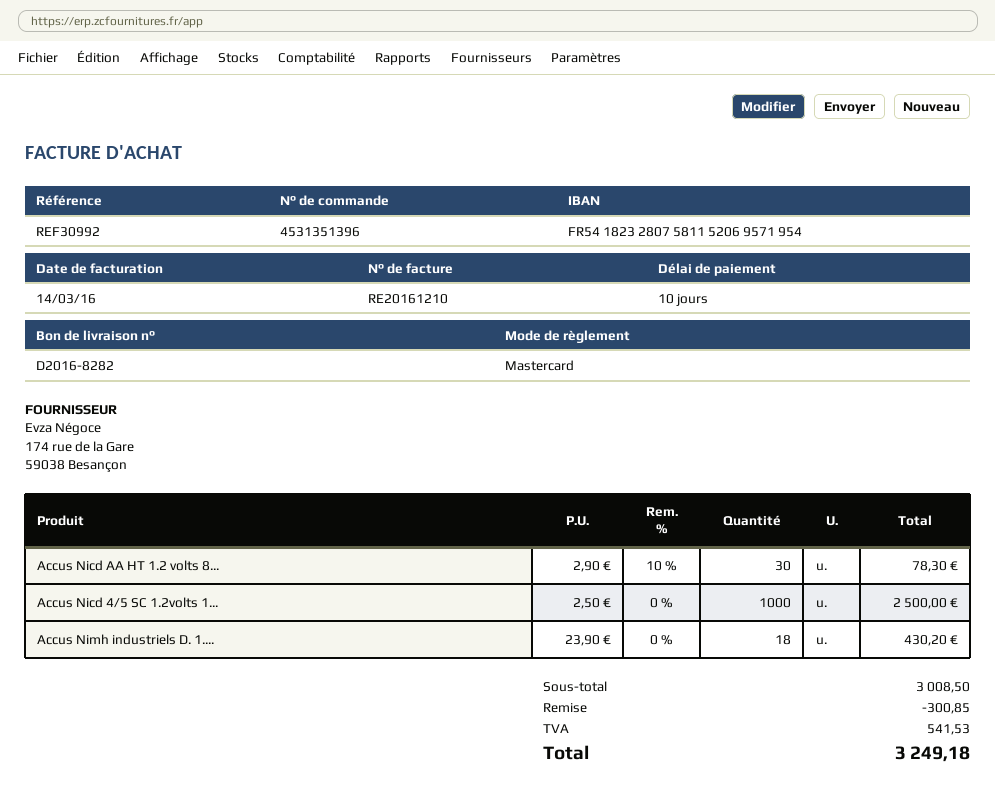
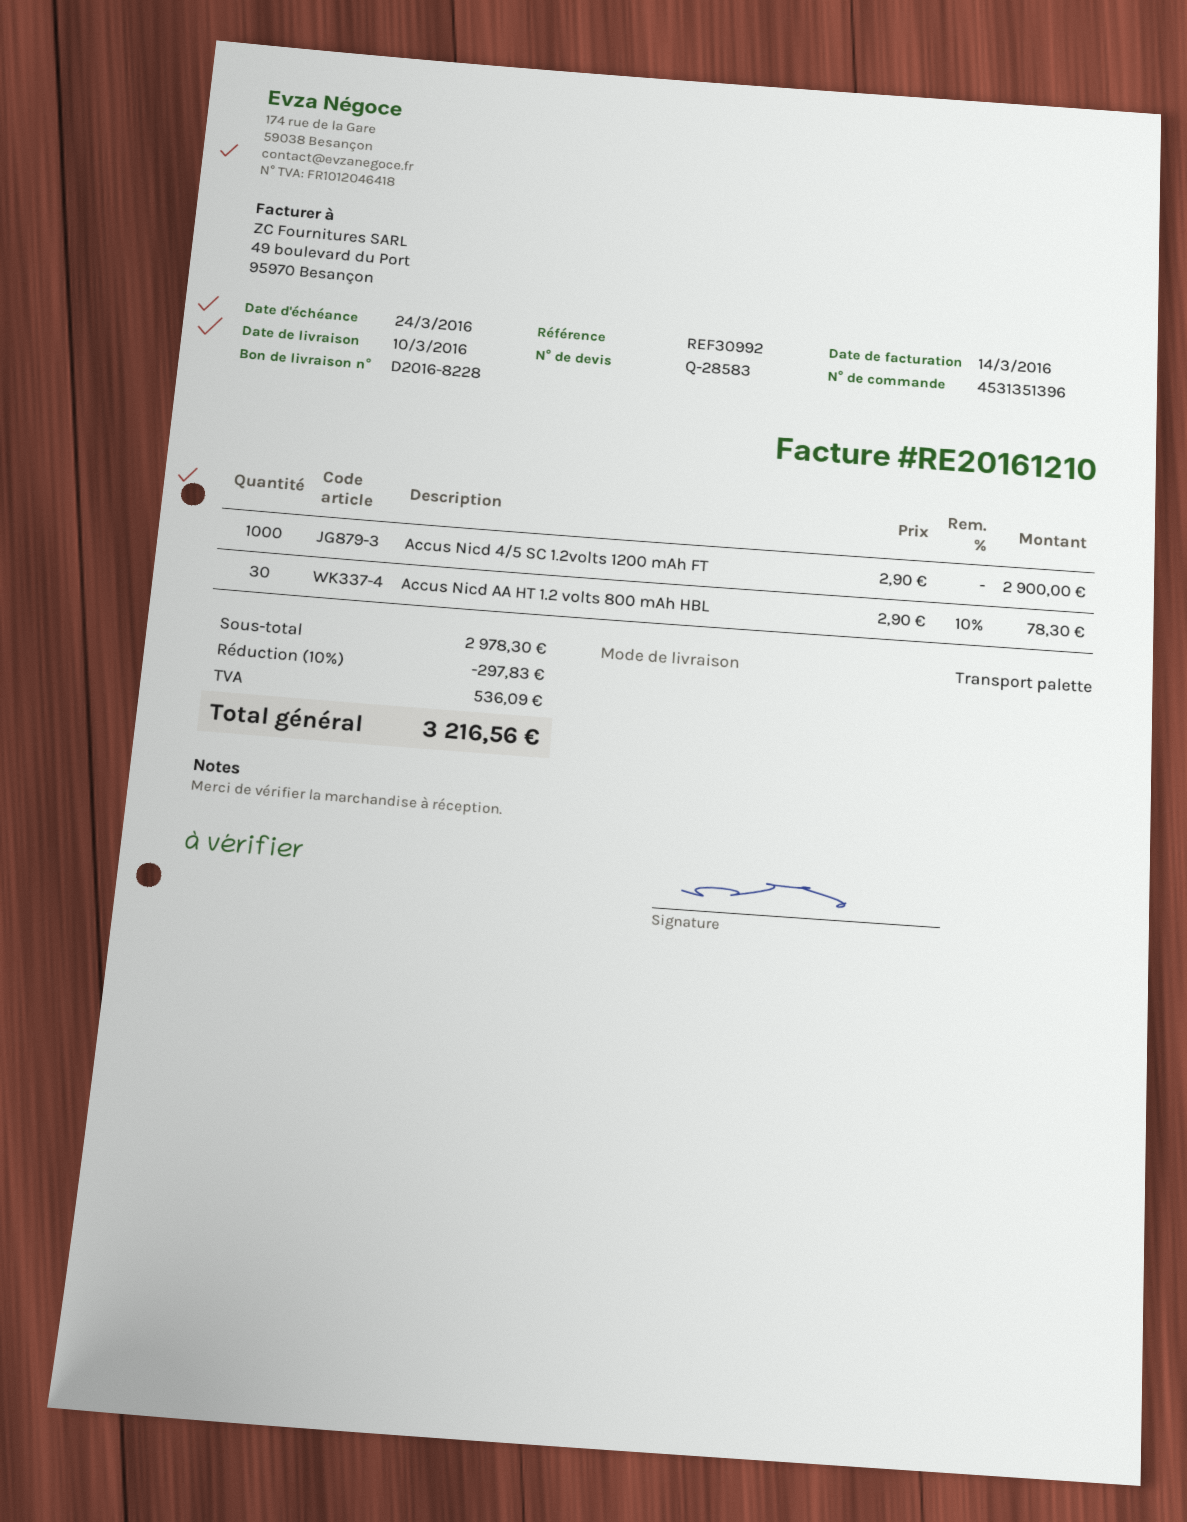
delivery note number: D2016-8282 -> D2016-8228
Accus Nicd 4/5 SC 1.2volts 1...: 1000 x 2.50 = 2500.00 -> 1000 x 2.90 = 2900.00
Accus Nimh industriels D. 1....: 18 x 23.90 = 430.20 -> none
subtotal: 3008.50 -> 2978.30
discount: 300.85 -> 297.83
tax: 541.53 -> 536.09
total: 3249.18 -> 3216.56

